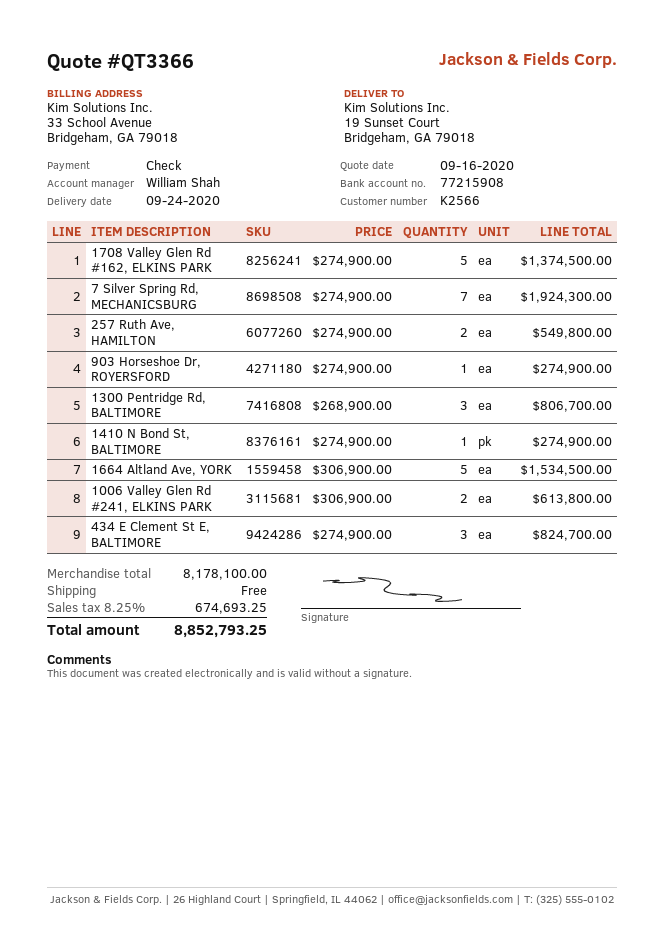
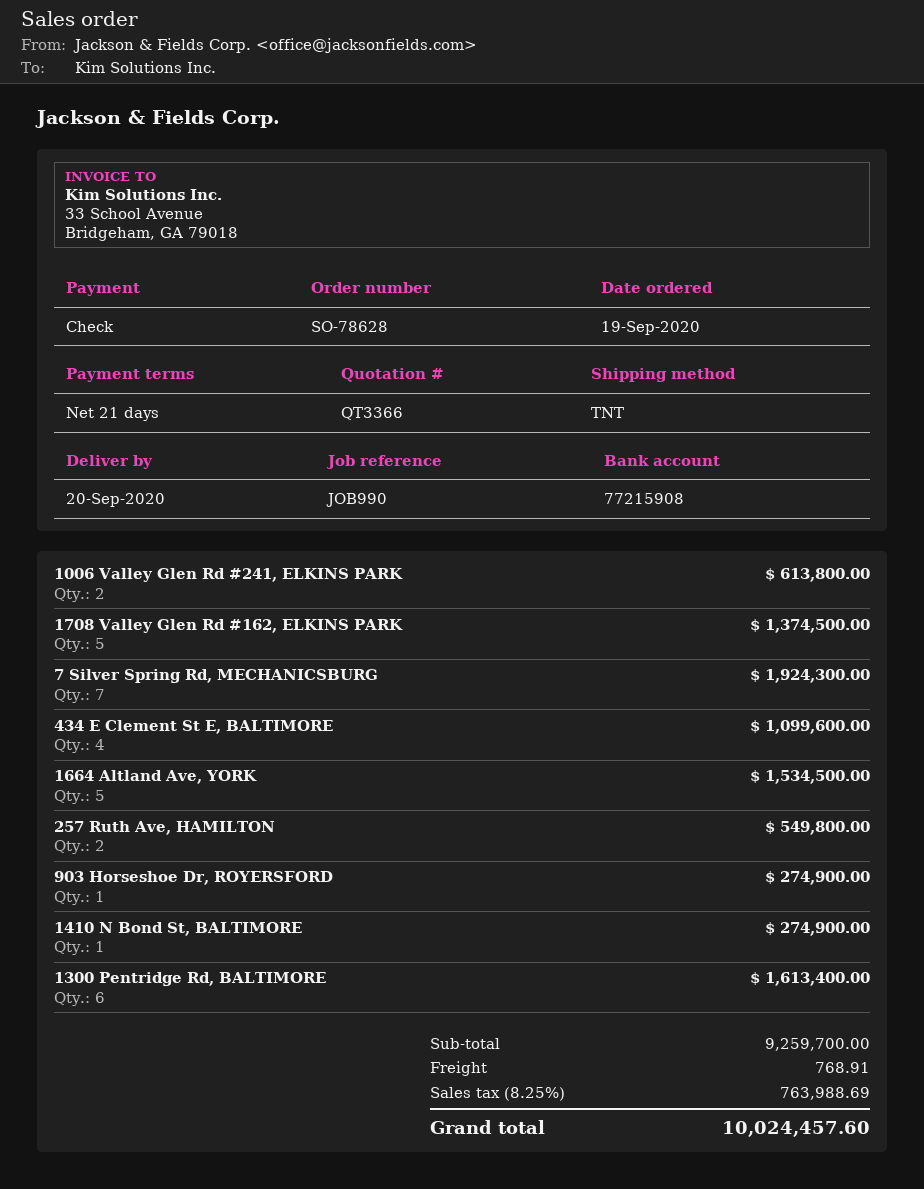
delivery date: 2020-09-24 -> 2020-09-20
1300 Pentridge Rd, BALTIMORE: 3 for 806700.00 -> 6 for 1613400.00
434 E Clement St E, BALTIMORE: 3 for 824700.00 -> 4 for 1099600.00
subtotal: 8178100.00 -> 9259700.00
shipping: 0.00 -> 768.91
tax: 8.25% = 674693.25 -> 8.25% = 763988.69
total: 8852793.25 -> 10024457.60

